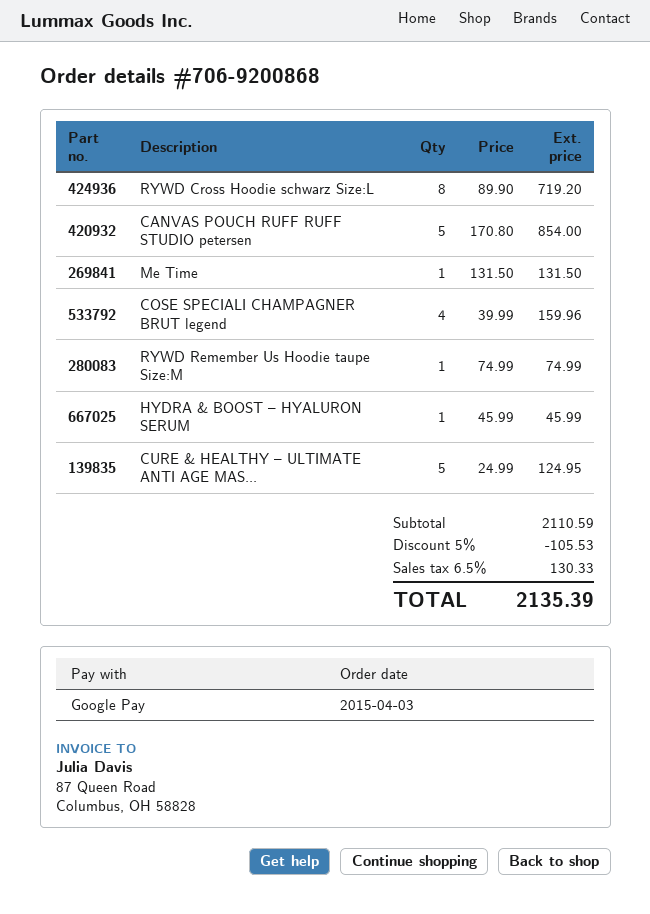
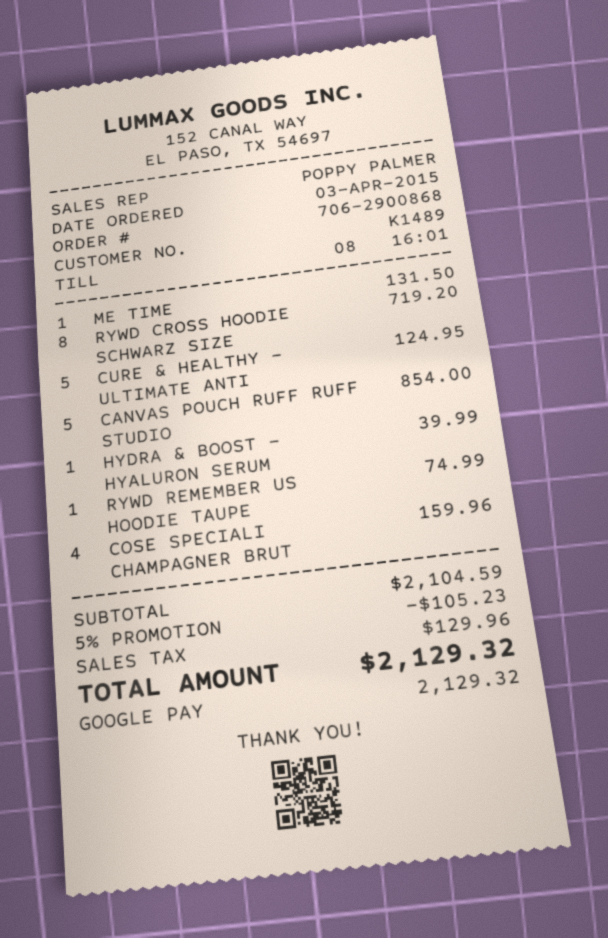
order number: 706-9200868 -> 706-2900868
HYDRA & BOOST – HYALURON SERUM: 1 for 45.99 -> 1 for 39.99
subtotal: 2110.59 -> 2104.59
discount: 5% = 105.53 -> 5% = 105.23
tax: 130.33 -> 129.96
total: 2135.39 -> 2129.32

